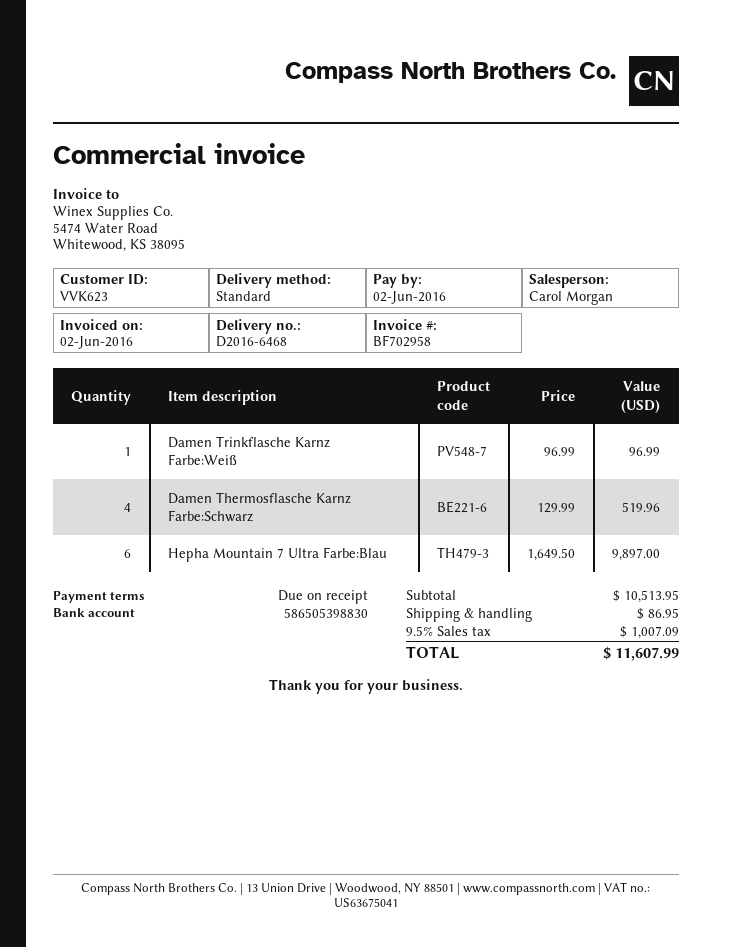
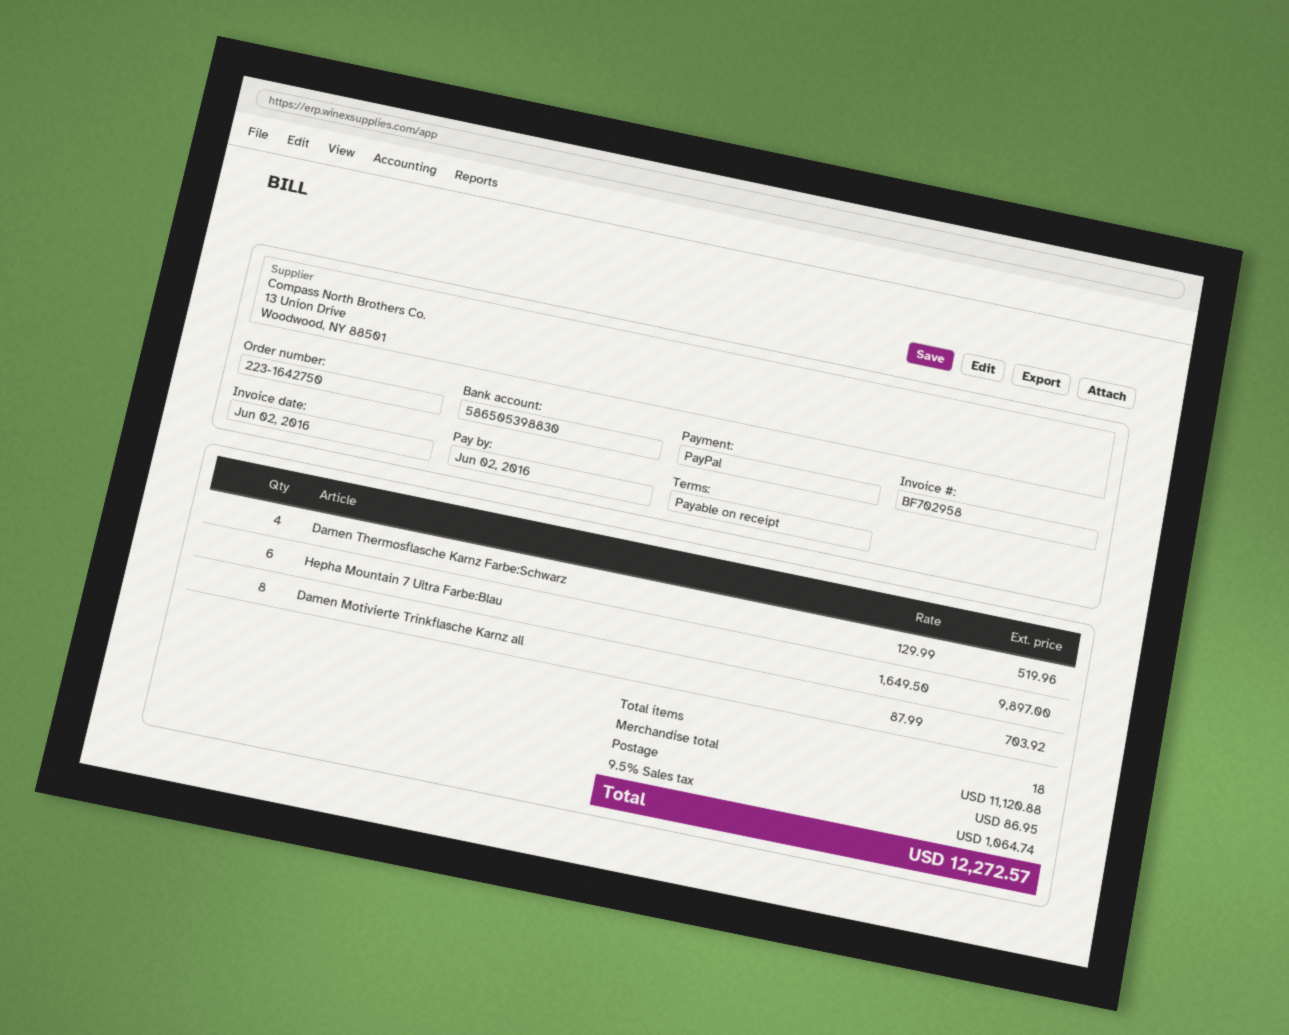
Damen Trinkflasche Karnz Farbe:Weiß: 1 x 96.99 = 96.99 -> none
Damen Motivierte Trinkflasche Karnz all: none -> 8 x 87.99 = 703.92
subtotal: 10513.95 -> 11120.88
tax: 9.5% = 1007.09 -> 9.5% = 1064.74
total: 11607.99 -> 12272.57

